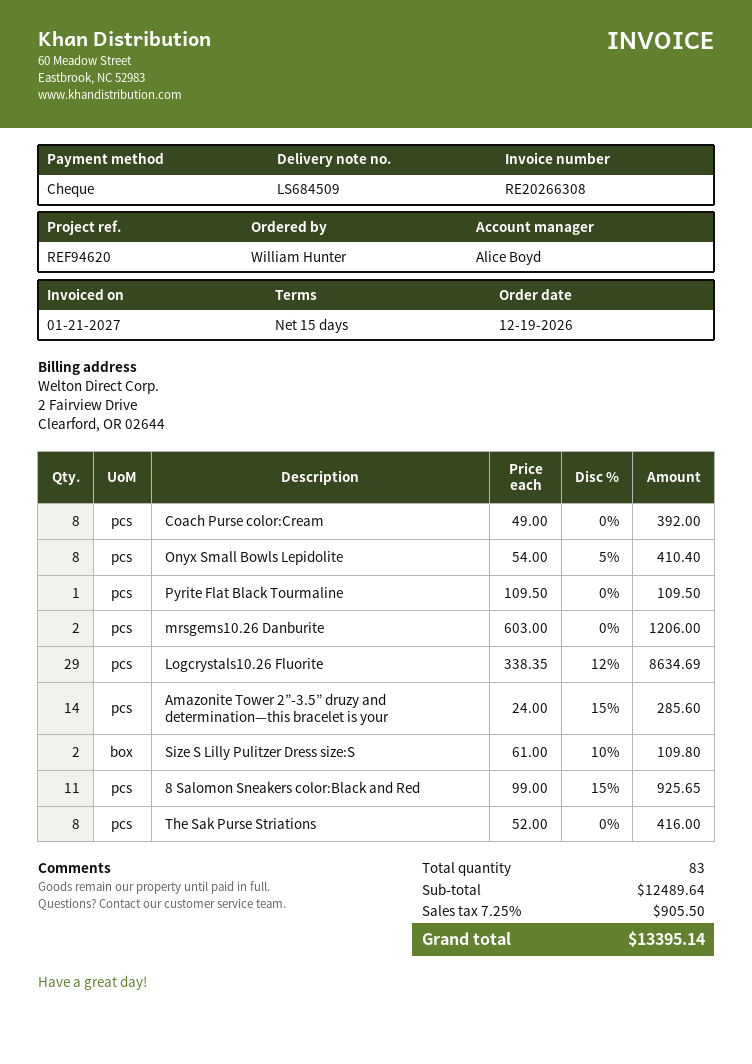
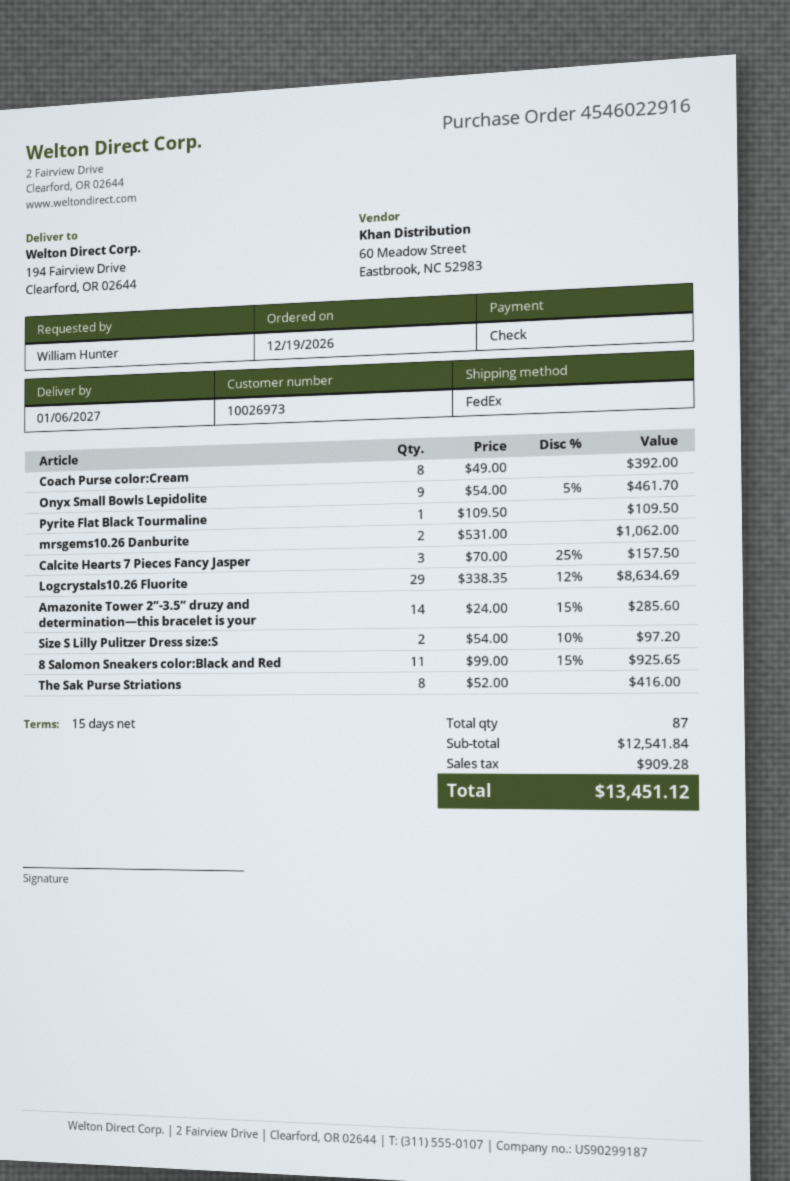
Onyx Small Bowls Lepidolite: 8 x 54.00 - 5% = 410.40 -> 9 x 54.00 - 5% = 461.70
mrsgems10.26 Danburite: 2 x 603.00 = 1206.00 -> 2 x 531.00 = 1062.00
Size S Lilly Pulitzer Dress size:S: 2 x 61.00 - 10% = 109.80 -> 2 x 54.00 - 10% = 97.20
Calcite Hearts 7 Pieces Fancy Jasper: none -> 3 x 70.00 - 25% = 157.50
total quantity: 83 -> 87
subtotal: 12489.64 -> 12541.84
tax: 905.50 -> 909.28
total: 13395.14 -> 13451.12

